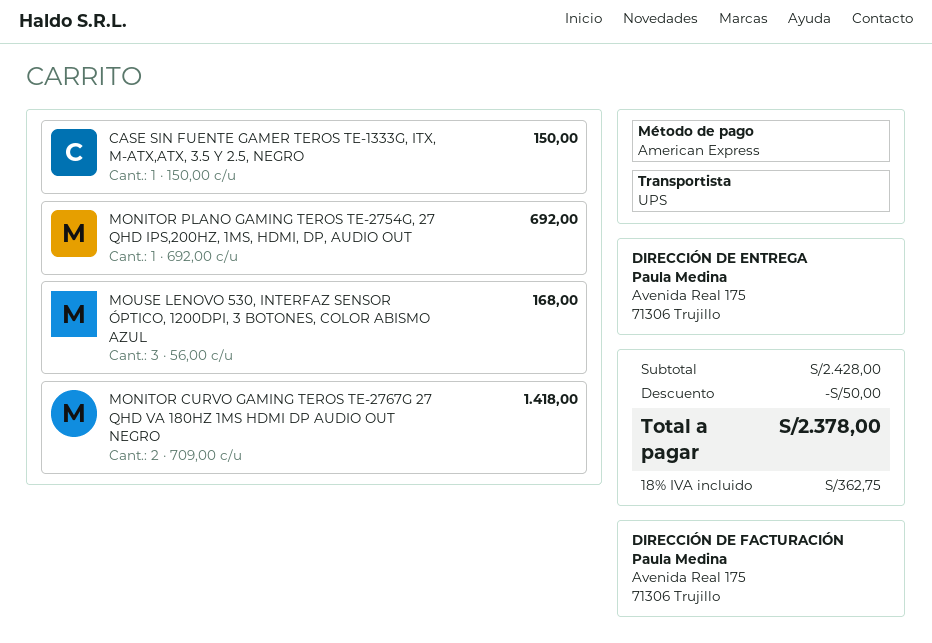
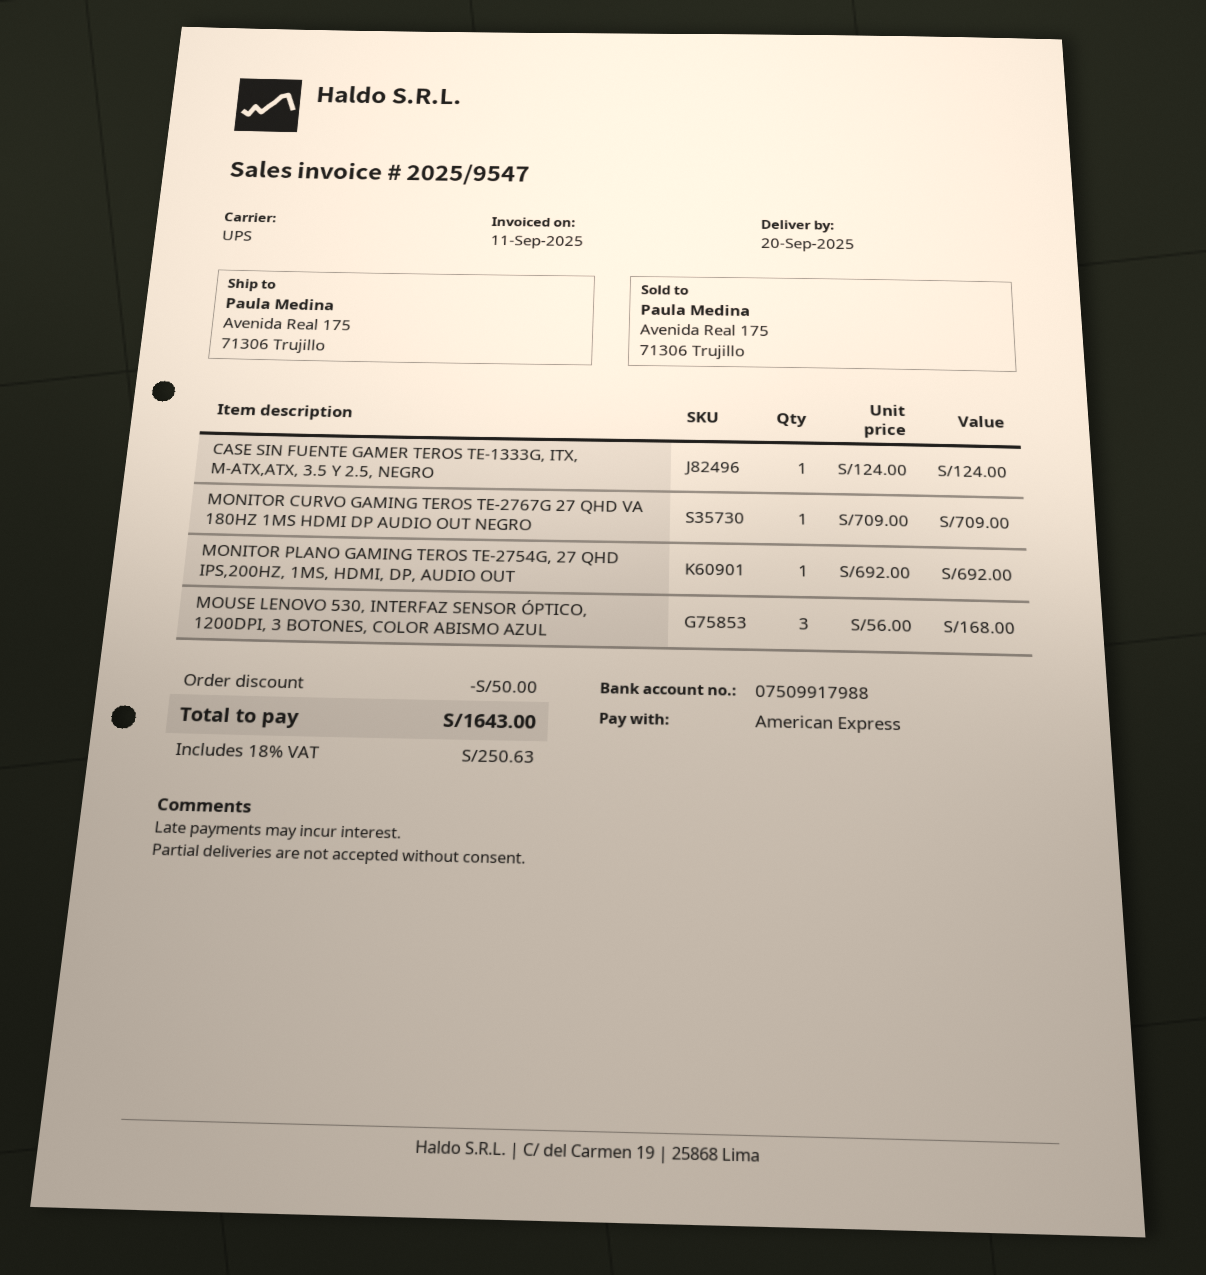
CASE SIN FUENTE GAMER TEROS TE-1333G, ITX, M-ATX,ATX, 3.5 Y 2.5, NEGRO: 1 x 150.00 = 150.00 -> 1 x 124.00 = 124.00
MONITOR CURVO GAMING TEROS TE-2767G 27 QHD VA 180HZ 1MS HDMI DP AUDIO OUT NEGRO: 2 x 709.00 = 1418.00 -> 1 x 709.00 = 709.00
tax: 18% = 362.75 -> 18% = 250.63
total: 2378.00 -> 1643.00

